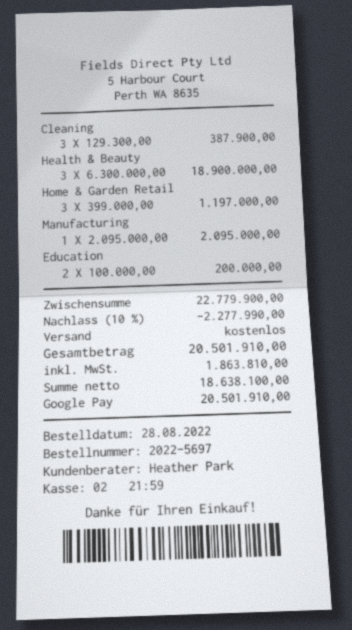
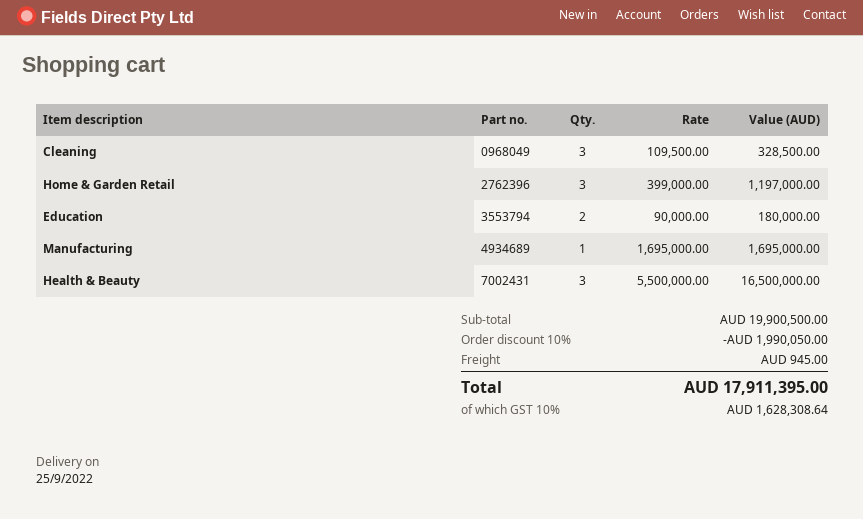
Cleaning: 3 x 129300.00 = 387900.00 -> 3 x 109500.00 = 328500.00
Health & Beauty: 3 x 6300000.00 = 18900000.00 -> 3 x 5500000.00 = 16500000.00
Manufacturing: 1 x 2095000.00 = 2095000.00 -> 1 x 1695000.00 = 1695000.00
Education: 2 x 100000.00 = 200000.00 -> 2 x 90000.00 = 180000.00
subtotal: 22779900.00 -> 19900500.00
discount: 10% = 2277990.00 -> 10% = 1990050.00
shipping: 0.00 -> 945.00
tax: 1863810.00 -> 1628308.64
total: 20501910.00 -> 17911395.00

